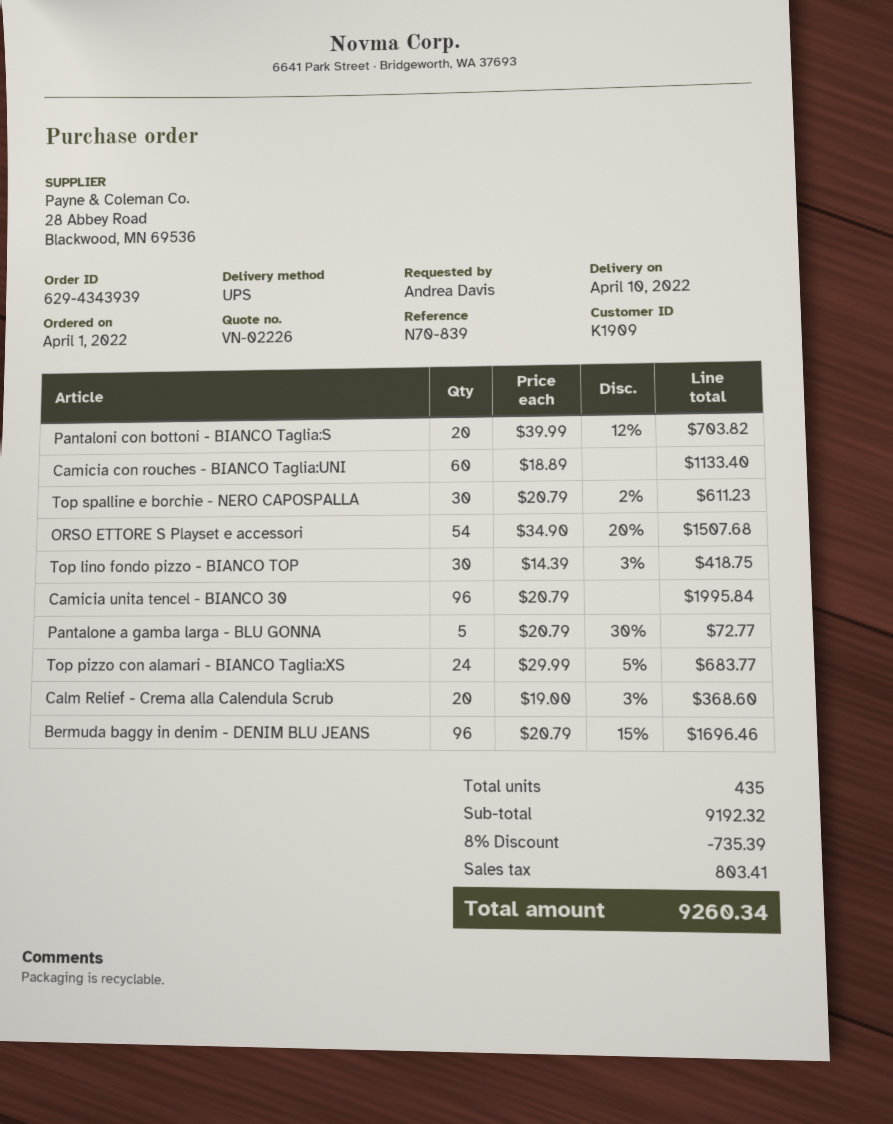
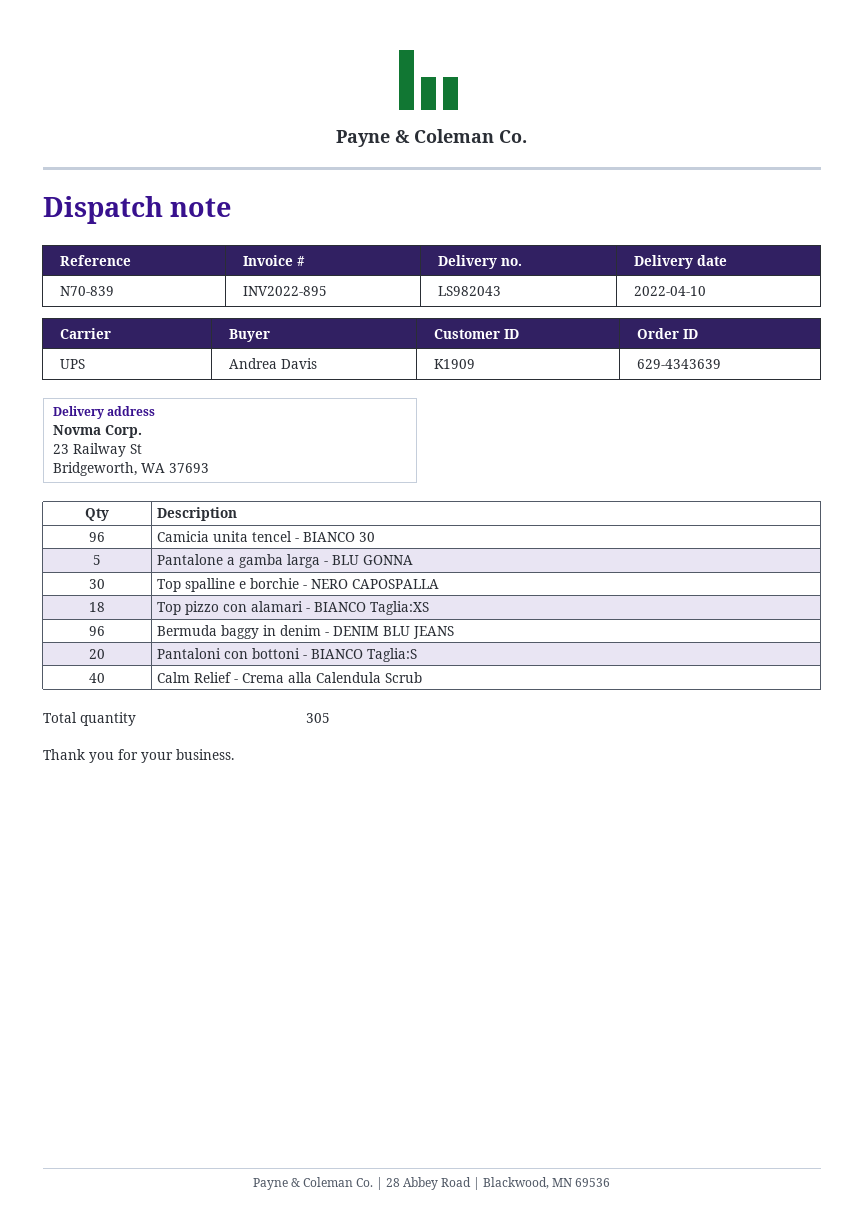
order number: 629-4343939 -> 629-4343639
Camicia con rouches - BIANCO Taglia:UNI: 60 -> none
ORSO ETTORE S Playset e accessori: 54 -> none
Top lino fondo pizzo - BIANCO TOP: 30 -> none
Top pizzo con alamari - BIANCO Taglia:XS: 24 -> 18
Calm Relief - Crema alla Calendula Scrub: 20 -> 40
total quantity: 435 -> 305

